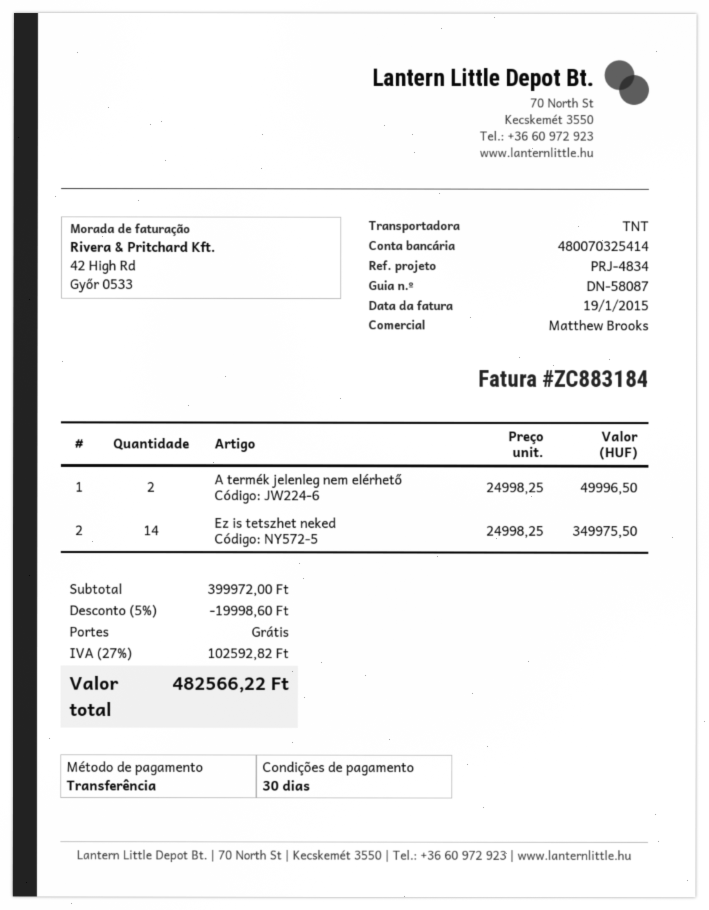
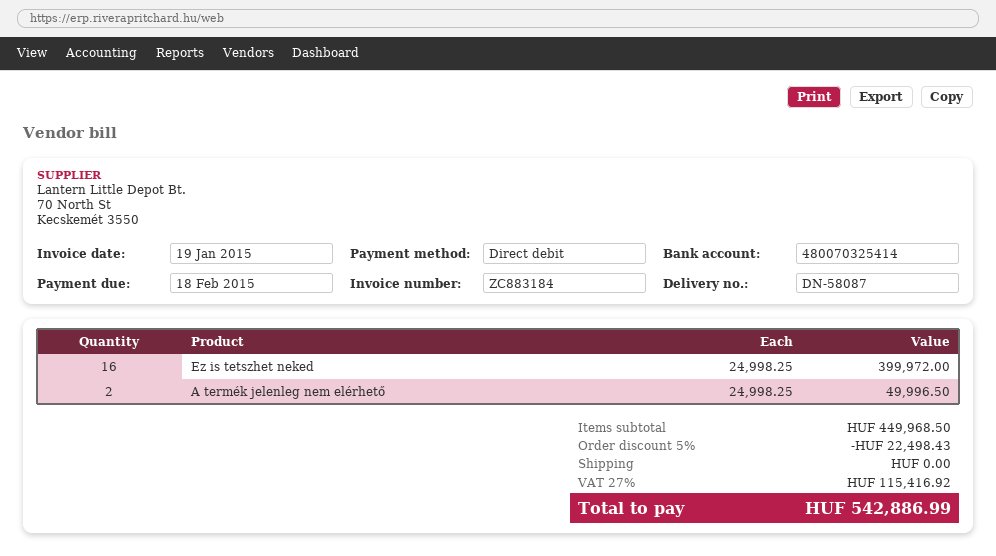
payment method: bank transfer -> direct debit
Ez is tetszhet neked: 14 x 24998.25 = 349975.50 -> 16 x 24998.25 = 399972.00
subtotal: 399972.00 -> 449968.50
discount: 5% = 19998.60 -> 5% = 22498.43
tax: 27% = 102592.82 -> 27% = 115416.92
total: 482566.22 -> 542886.99

